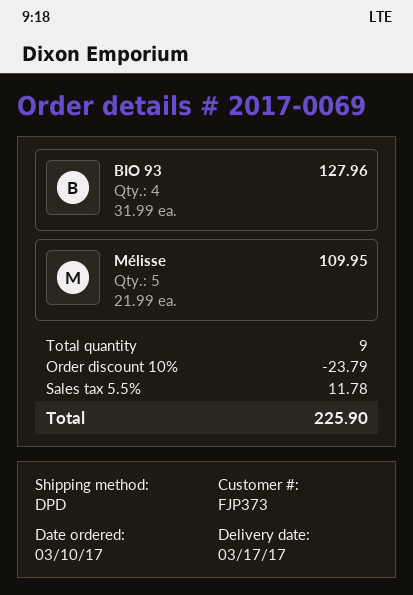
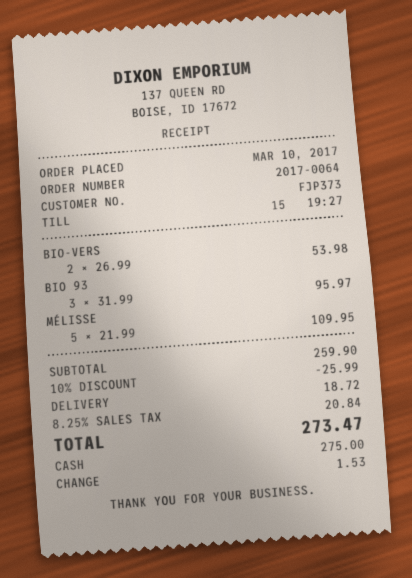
order number: 2017-0069 -> 2017-0064
BIO 93: 4 x 31.99 = 127.96 -> 3 x 31.99 = 95.97
BIO-VERS: none -> 2 x 26.99 = 53.98
discount: 10% = 23.79 -> 10% = 25.99
shipping: none -> 18.72
tax: 5.5% = 11.78 -> 8.25% = 20.84
total: 225.90 -> 273.47

